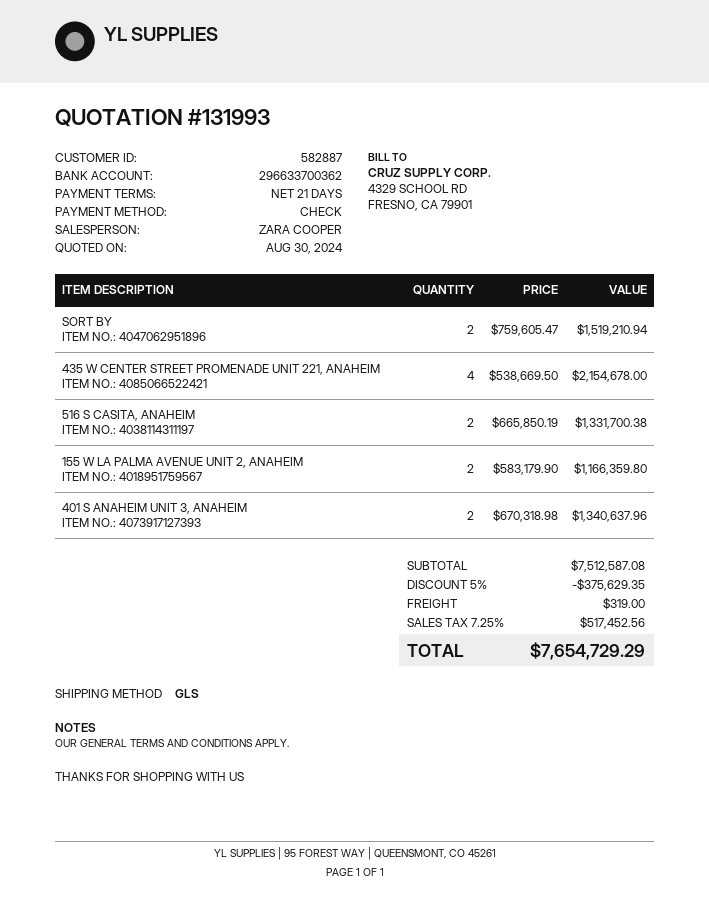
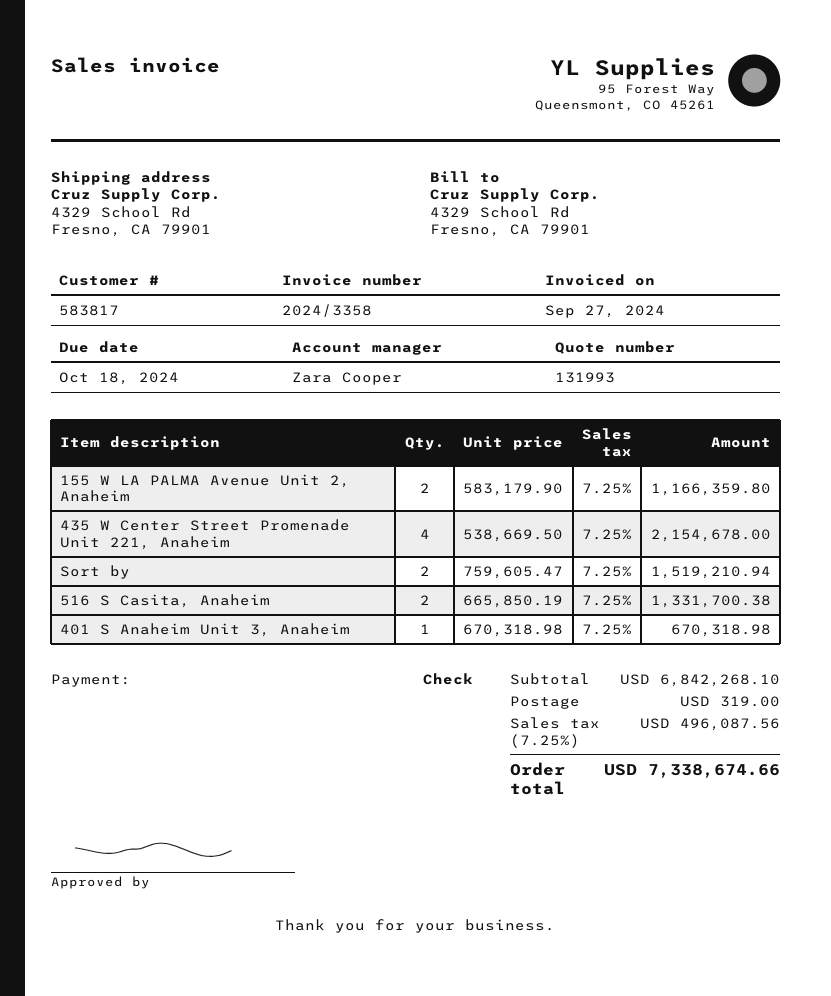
customer number: 582887 -> 583817
401 S ANAHEIM UNIT 3, ANAHEIM: 2 x 670318.98 = 1340637.96 -> 1 x 670318.98 = 670318.98
subtotal: 7512587.08 -> 6842268.10
discount: 5% = 375629.35 -> none
tax: 7.25% = 517452.56 -> 7.25% = 496087.56
total: 7654729.29 -> 7338674.66

